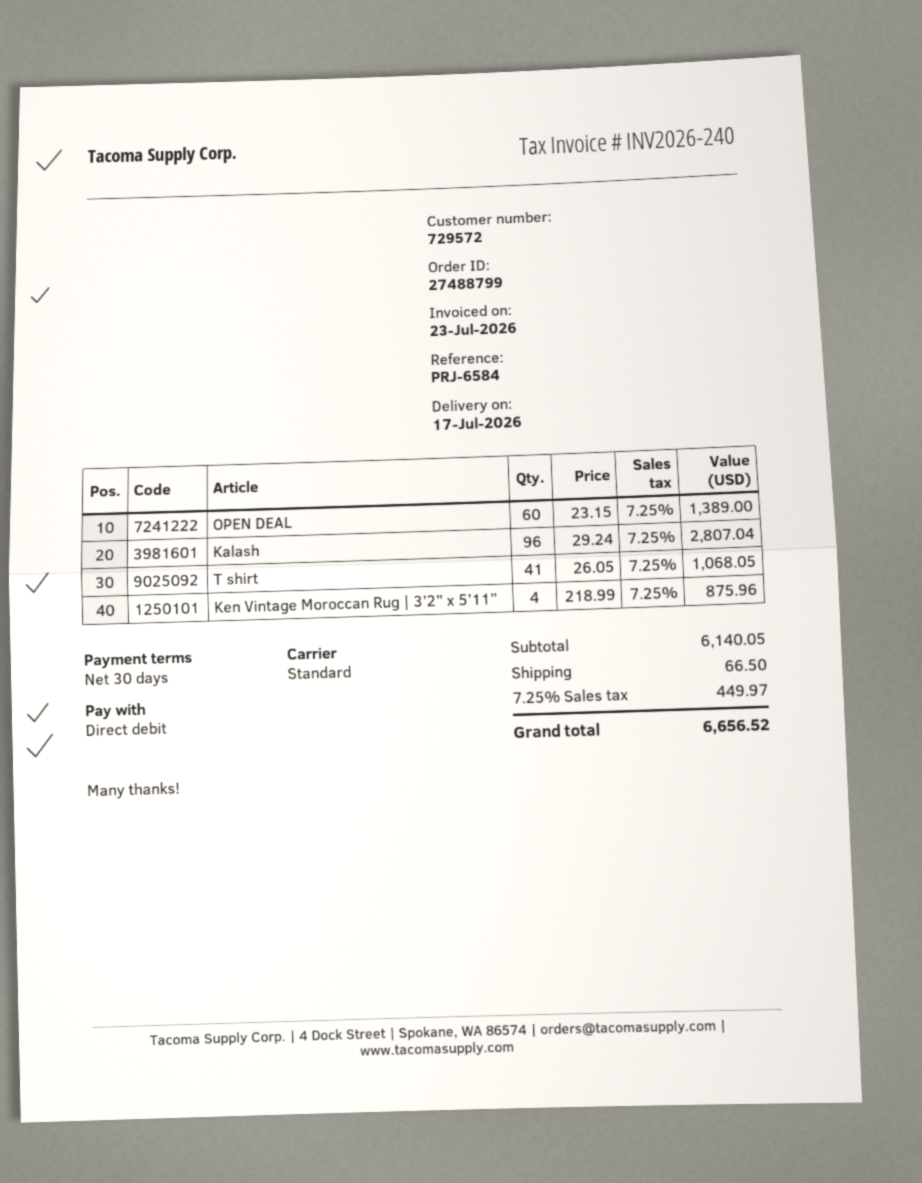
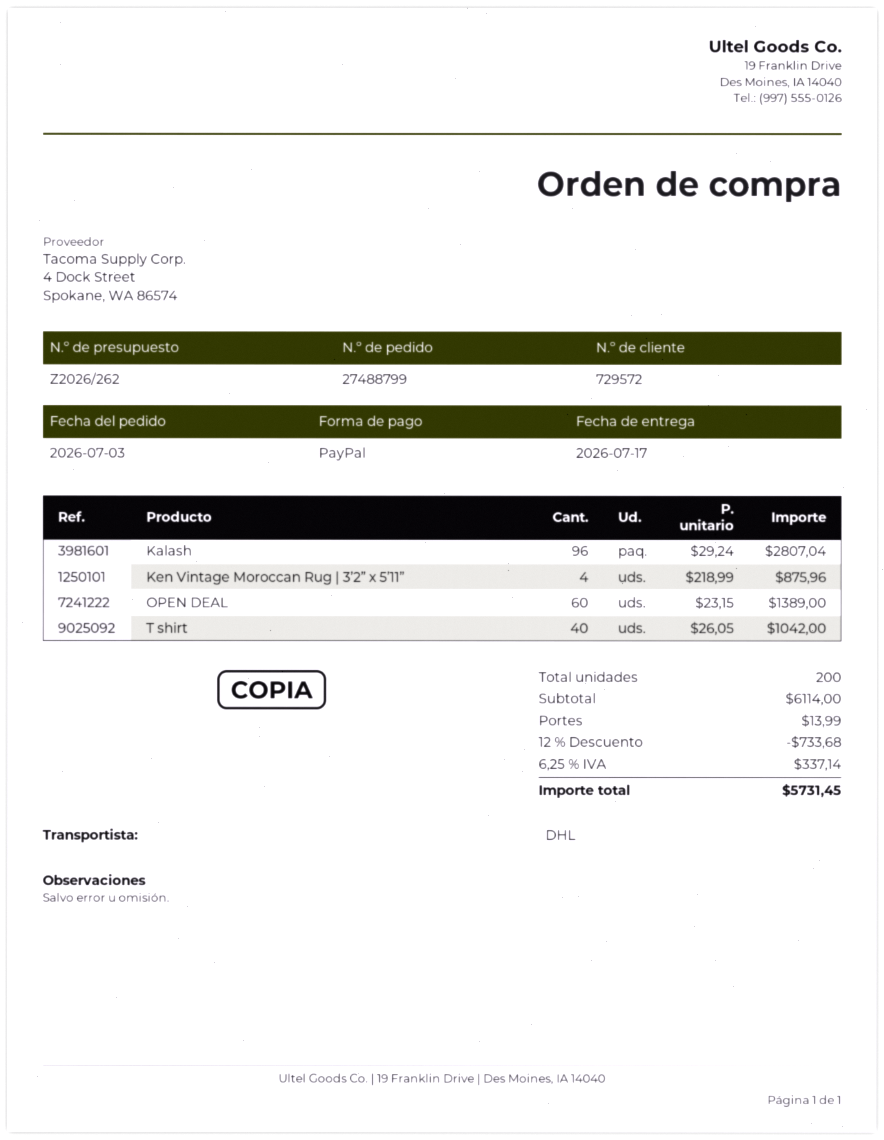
payment method: direct debit -> PayPal
shipping method: standard -> DHL
T shirt: 41 x 26.05 = 1068.05 -> 40 x 26.05 = 1042.00
subtotal: 6140.05 -> 6114.00
discount: none -> 12% = 733.68
shipping: 66.50 -> 13.99
tax: 7.25% = 449.97 -> 6.25% = 337.14
total: 6656.52 -> 5731.45

